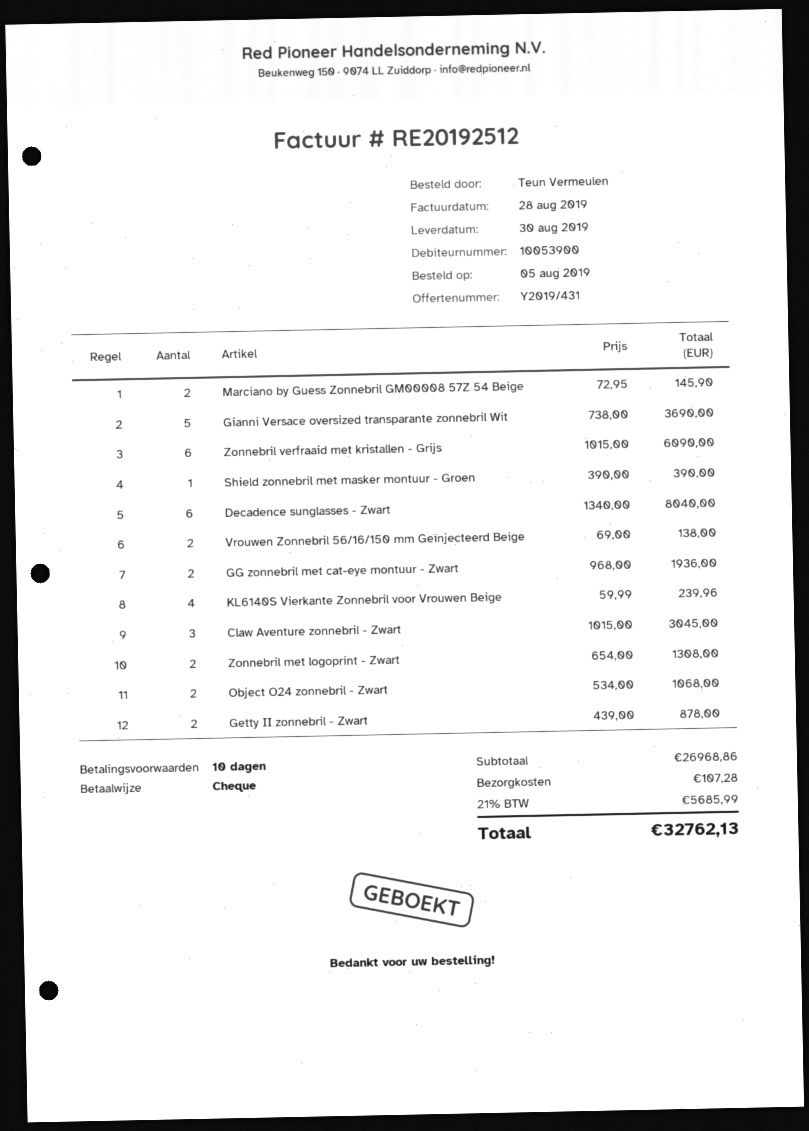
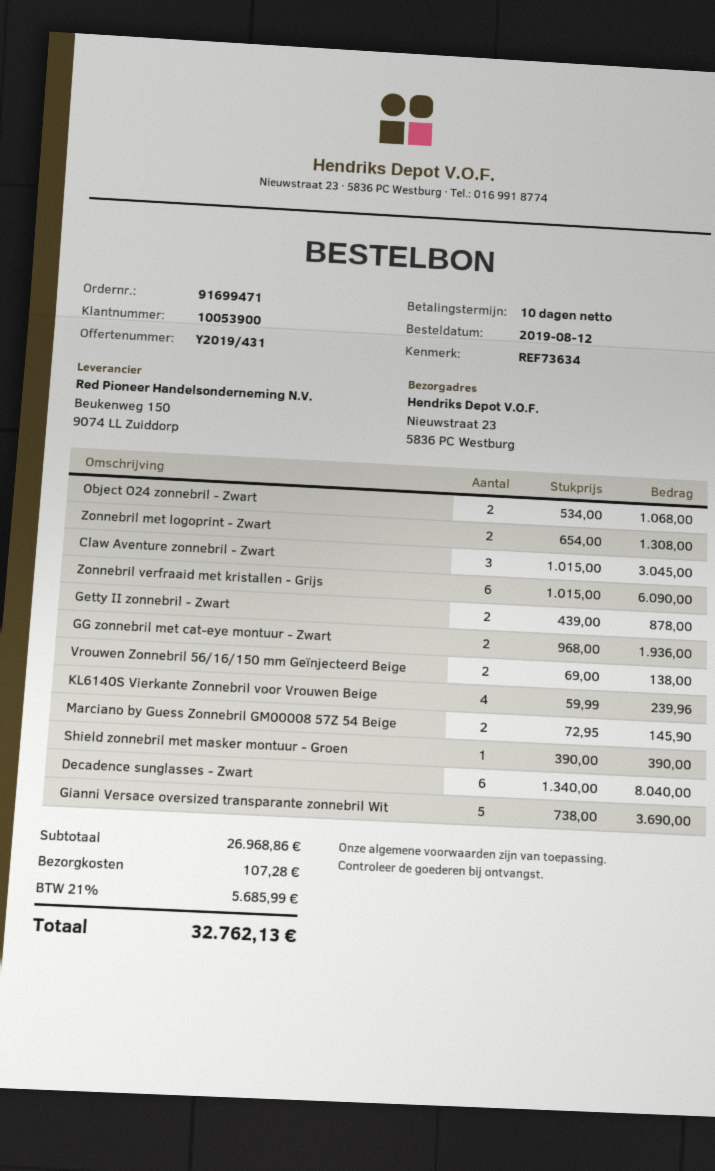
order date: 2019-08-05 -> 2019-08-12

